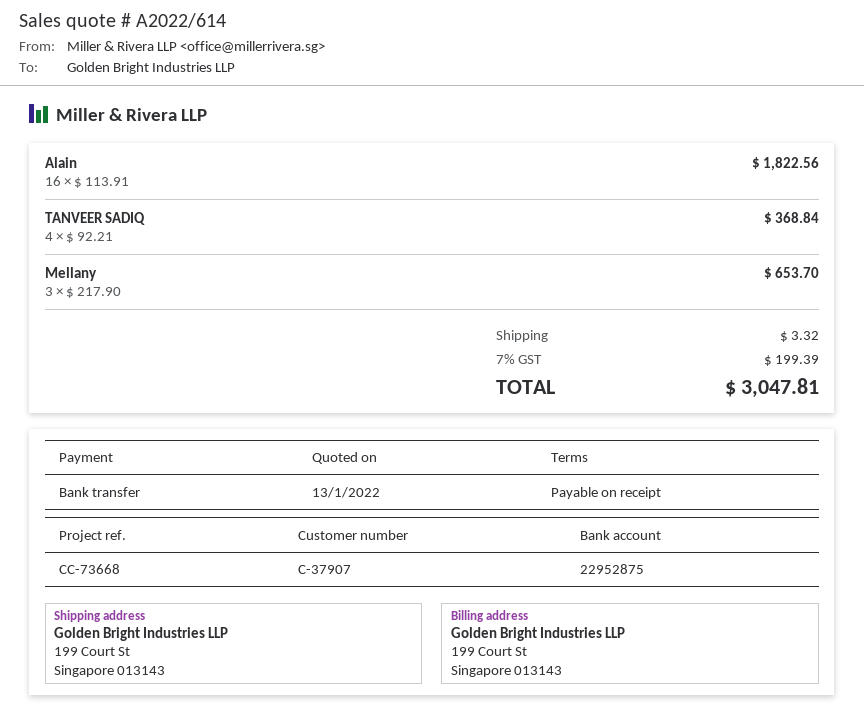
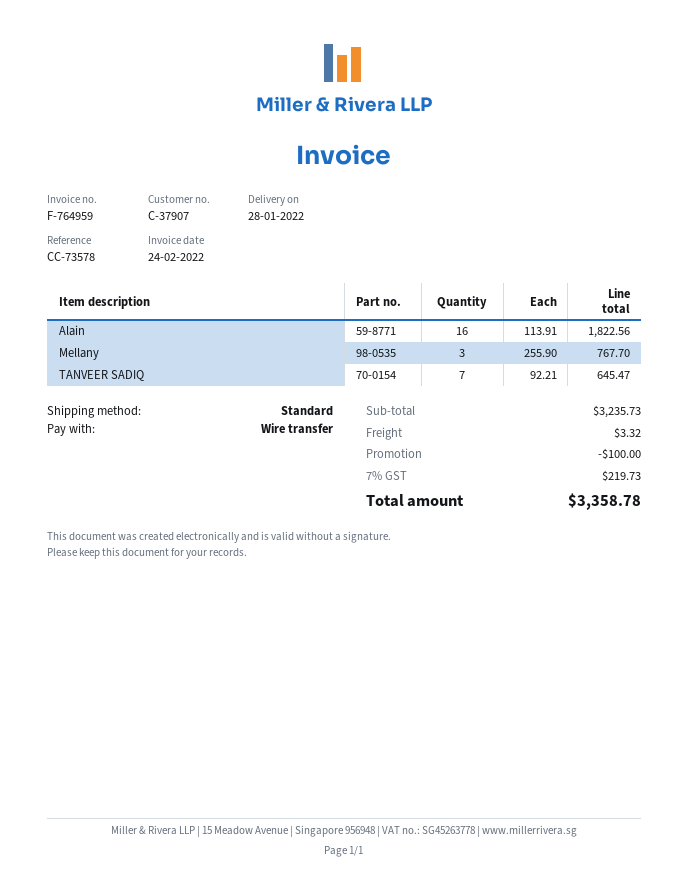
reference: CC-73668 -> CC-73578
TANVEER SADIQ: 4 x 92.21 = 368.84 -> 7 x 92.21 = 645.47
Mellany: 3 x 217.90 = 653.70 -> 3 x 255.90 = 767.70
discount: none -> 100.00
tax: 7% = 199.39 -> 7% = 219.73
total: 3047.81 -> 3358.78

